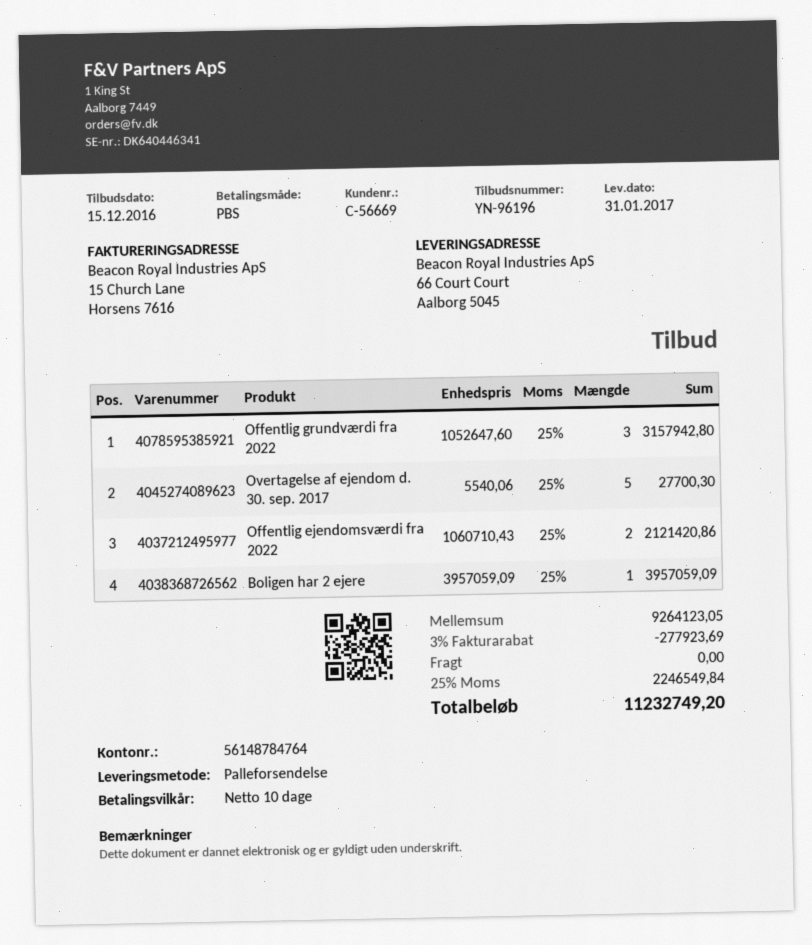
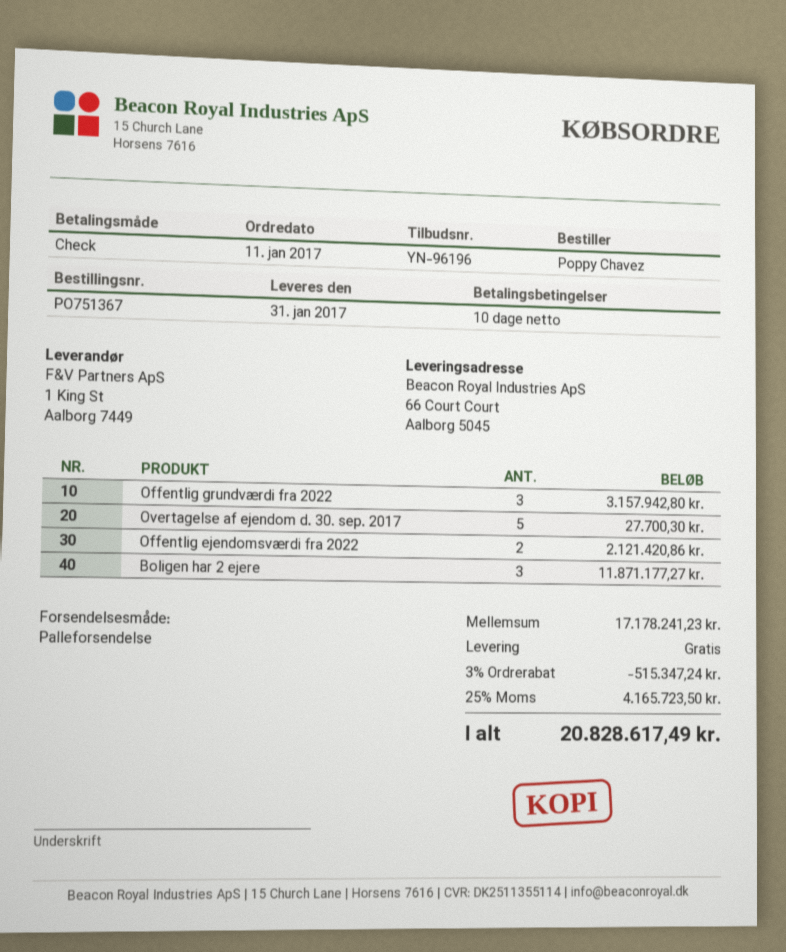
payment method: direct debit -> cheque
Boligen har 2 ejere: 1 for 3957059.09 -> 3 for 11871177.27
subtotal: 9264123.05 -> 17178241.23
discount: 3% = 277923.69 -> 3% = 515347.24
tax: 25% = 2246549.84 -> 25% = 4165723.50
total: 11232749.20 -> 20828617.49

